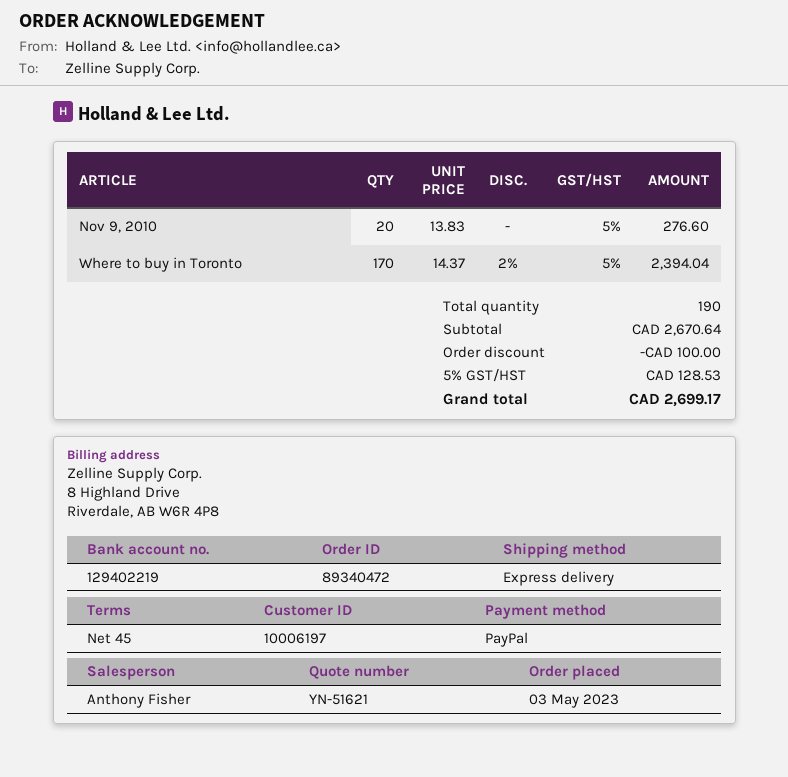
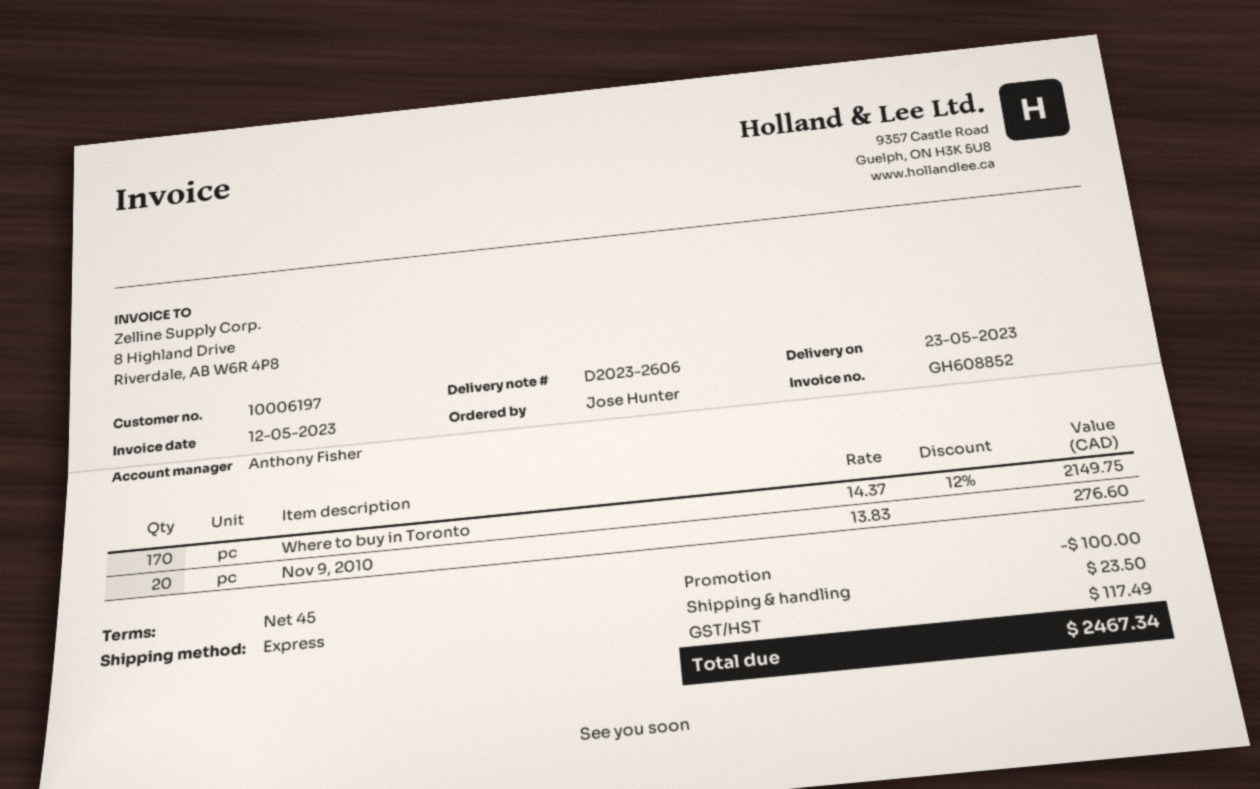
Where to buy in Toronto: 170 x 14.37 - 2% = 2394.04 -> 170 x 14.37 - 12% = 2149.75
shipping: none -> 23.50
tax: 128.53 -> 117.49
total: 2699.17 -> 2467.34

